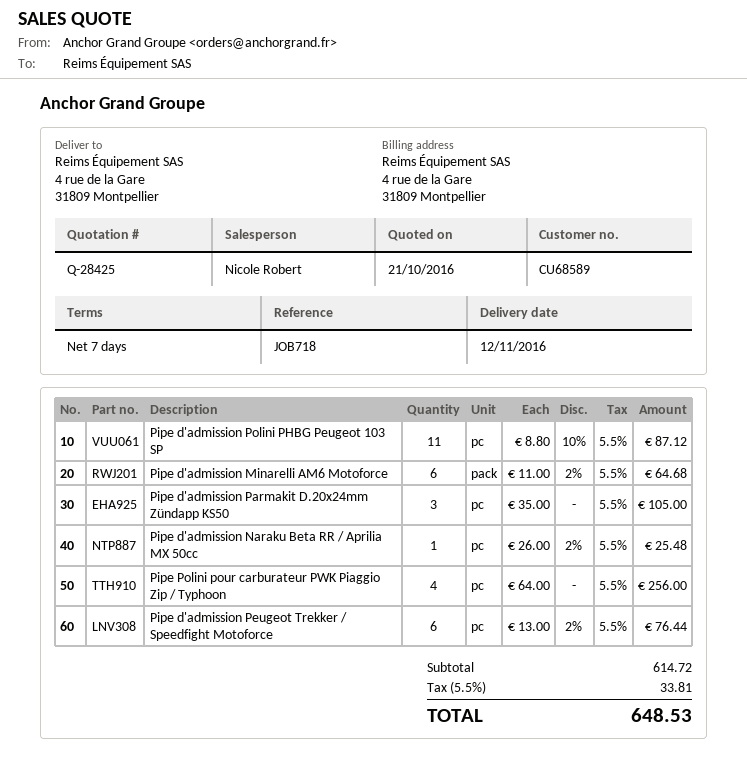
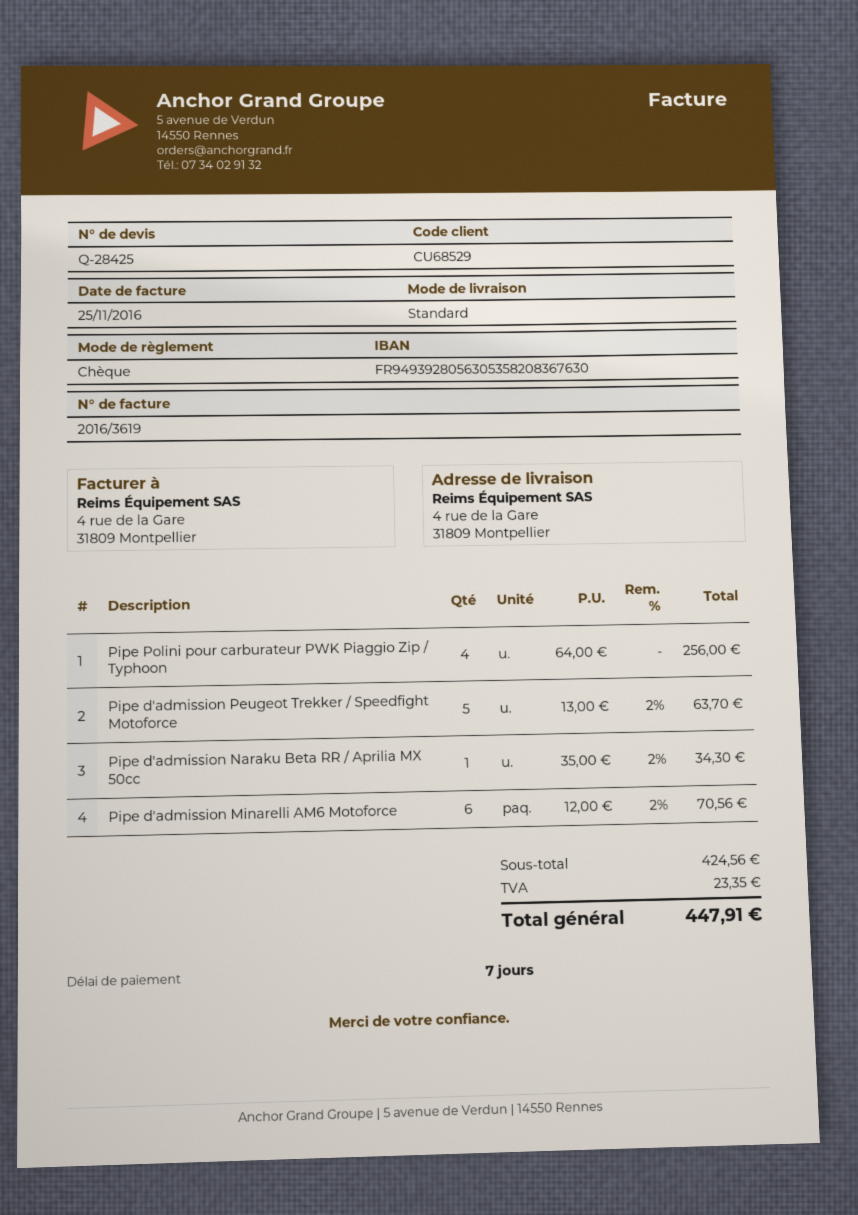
customer number: CU68589 -> CU68529
Pipe d'admission Polini PHBG Peugeot 103 SP: 11 x 8.80 - 10% = 87.12 -> none
Pipe d'admission Minarelli AM6 Motoforce: 6 x 11.00 - 2% = 64.68 -> 6 x 12.00 - 2% = 70.56
Pipe d'admission Parmakit D.20x24mm Zündapp KS50: 3 x 35.00 = 105.00 -> none
Pipe d'admission Naraku Beta RR / Aprilia MX 50cc: 1 x 26.00 - 2% = 25.48 -> 1 x 35.00 - 2% = 34.30
Pipe d'admission Peugeot Trekker / Speedfight Motoforce: 6 x 13.00 - 2% = 76.44 -> 5 x 13.00 - 2% = 63.70
subtotal: 614.72 -> 424.56
tax: 33.81 -> 23.35
total: 648.53 -> 447.91

